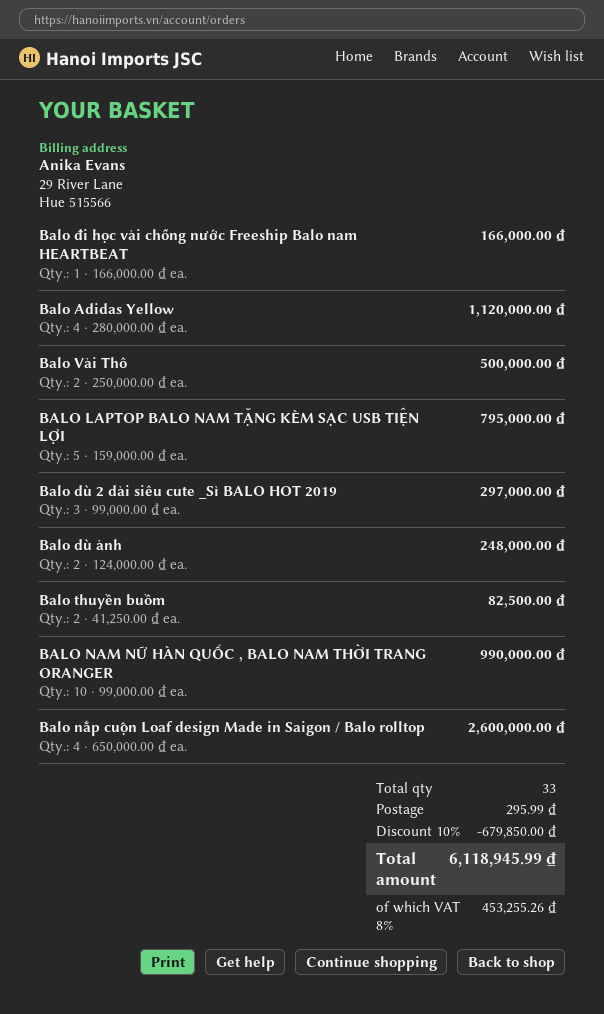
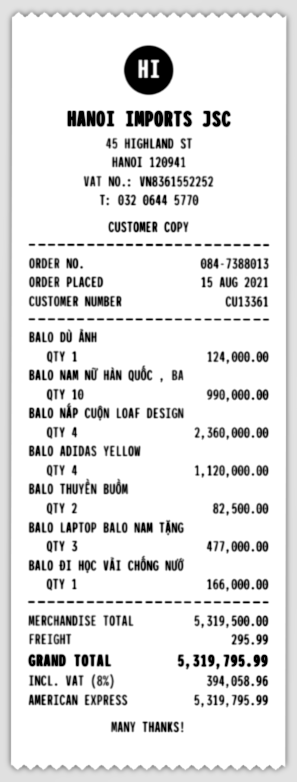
Balo Vải Thô: 2 for 500000.00 -> none
BALO LAPTOP BALO NAM TẶNG KÈM SẠC USB TIỆN LỢI: 5 for 795000.00 -> 3 for 477000.00
Balo dù 2 dải siêu cute _Sỉ BALO HOT 2019: 3 for 297000.00 -> none
Balo dù ảnh: 2 for 248000.00 -> 1 for 124000.00
Balo nắp cuộn Loaf design Made in Saigon / Balo rolltop: 4 for 2600000.00 -> 4 for 2360000.00
discount: 10% = 679850.00 -> none
tax: 8% = 453255.26 -> 8% = 394058.96
total: 6118945.99 -> 5319795.99

